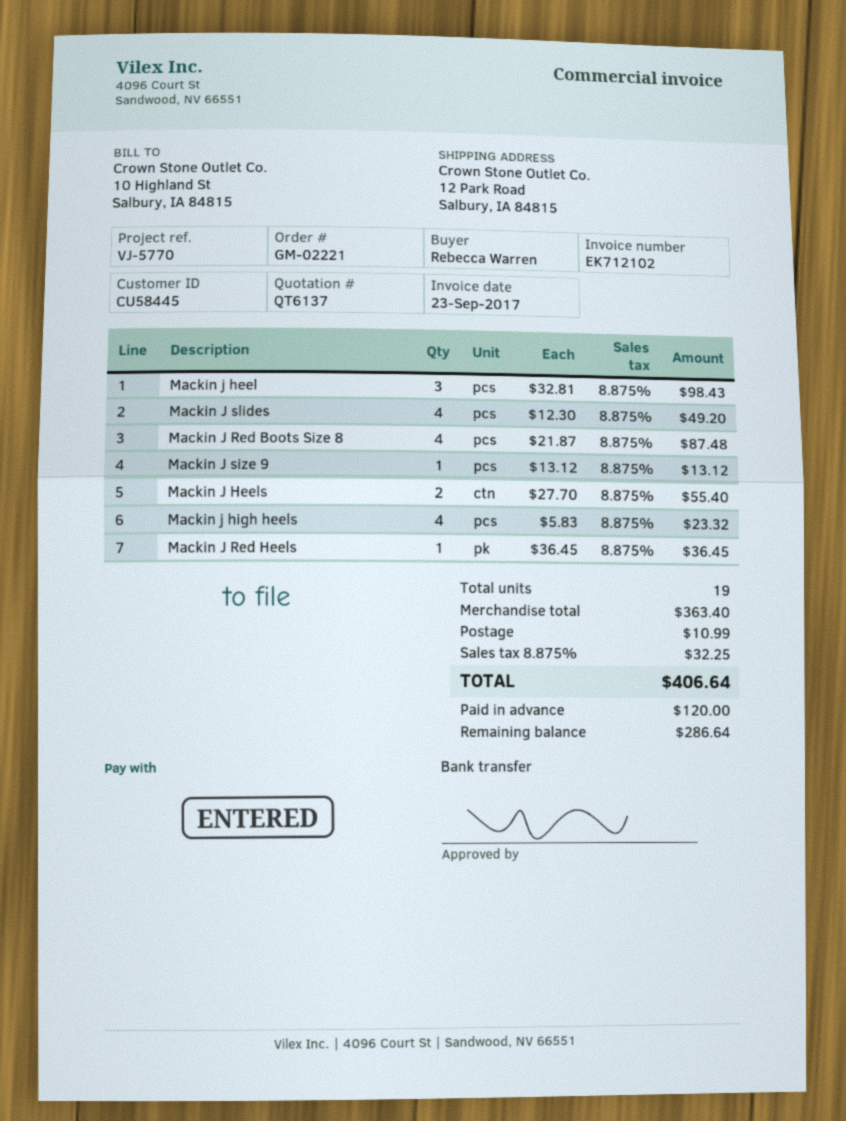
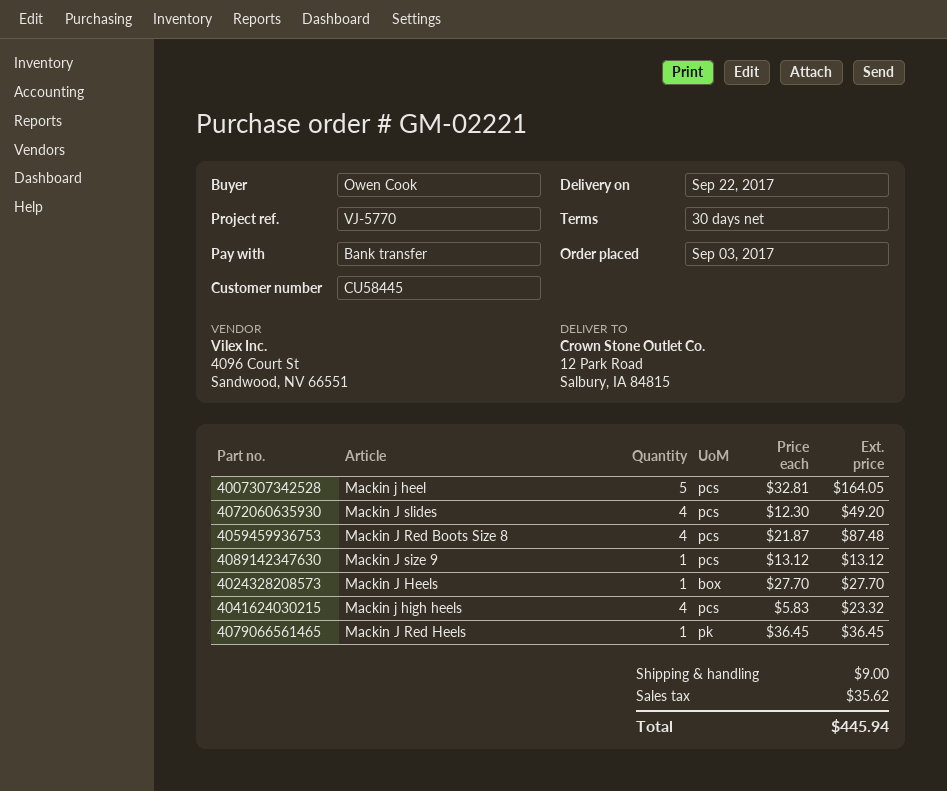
ordered by: Rebecca Warren -> Owen Cook
Mackin j heel: 3 x 32.81 = 98.43 -> 5 x 32.81 = 164.05
Mackin J Heels: 2 x 27.70 = 55.40 -> 1 x 27.70 = 27.70
shipping: 10.99 -> 9.00
tax: 32.25 -> 35.62
total: 406.64 -> 445.94

